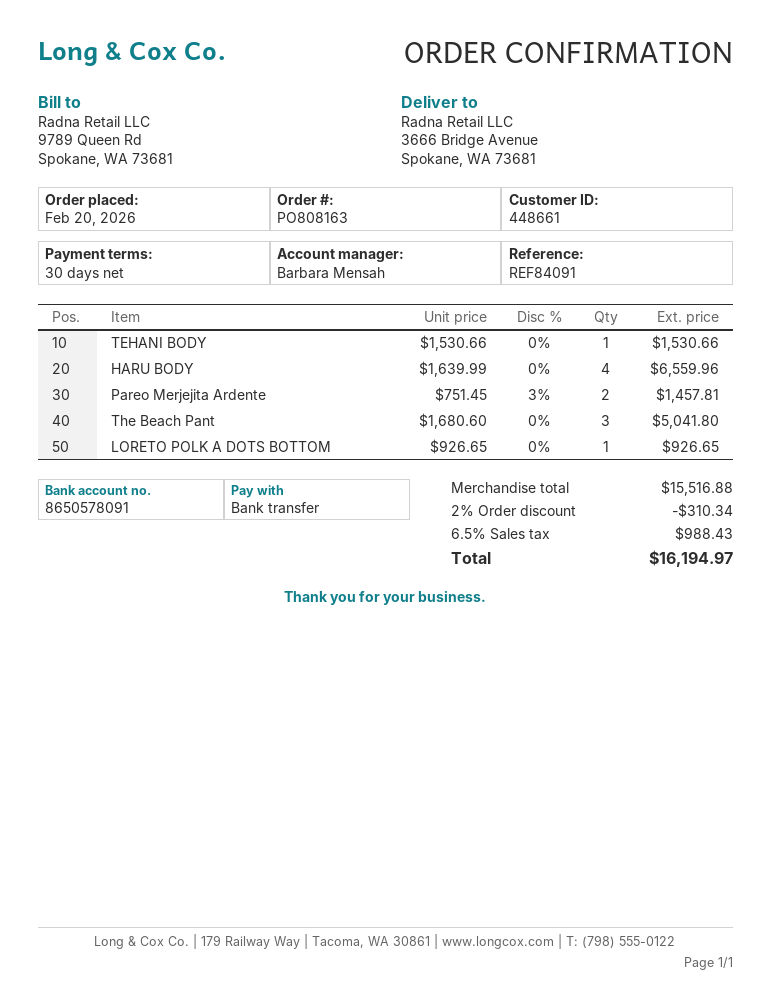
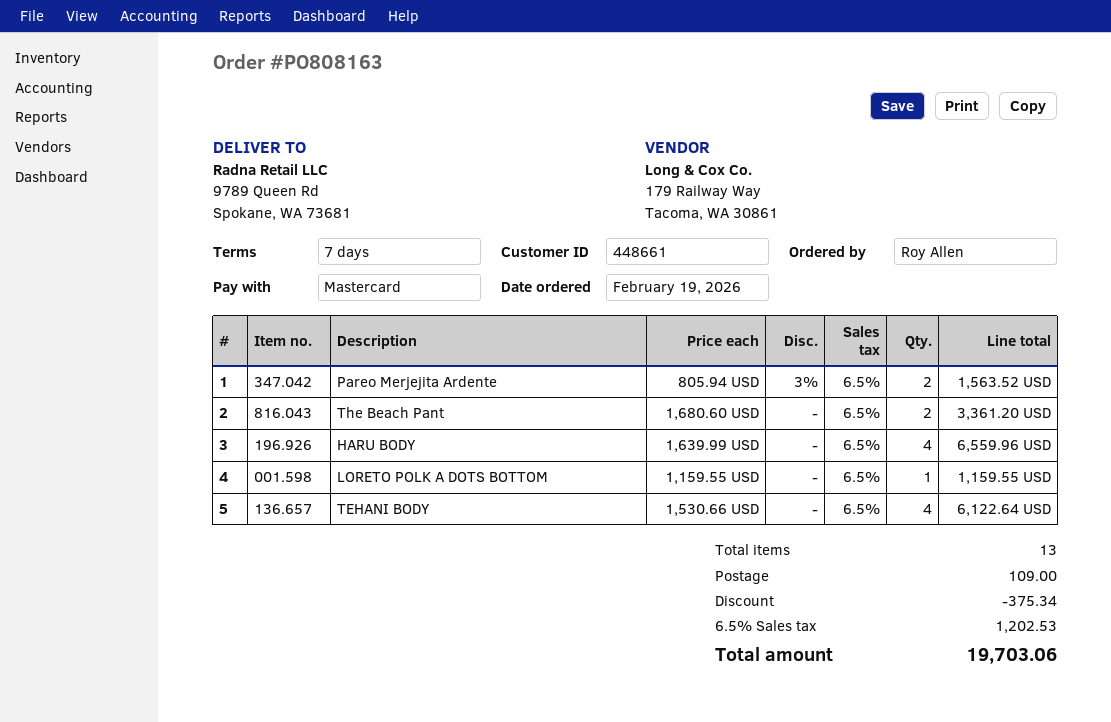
order date: 2026-02-20 -> 2026-02-19
payment terms: 30 days -> 7 days
payment method: bank transfer -> Mastercard
ship to: 3666 Bridge Avenue, Spokane, WA 73681 -> 9789 Queen Rd, Spokane, WA 73681
TEHANI BODY: 1 x 1530.66 = 1530.66 -> 4 x 1530.66 = 6122.64
Pareo Merjejita Ardente: 2 x 751.45 - 3% = 1457.81 -> 2 x 805.94 - 3% = 1563.52
The Beach Pant: 3 x 1680.60 = 5041.80 -> 2 x 1680.60 = 3361.20
LORETO POLK A DOTS BOTTOM: 1 x 926.65 = 926.65 -> 1 x 1159.55 = 1159.55
discount: 310.34 -> 375.34
shipping: none -> 109.00
tax: 6.5% = 988.43 -> 6.5% = 1202.53
total: 16194.97 -> 19703.06

